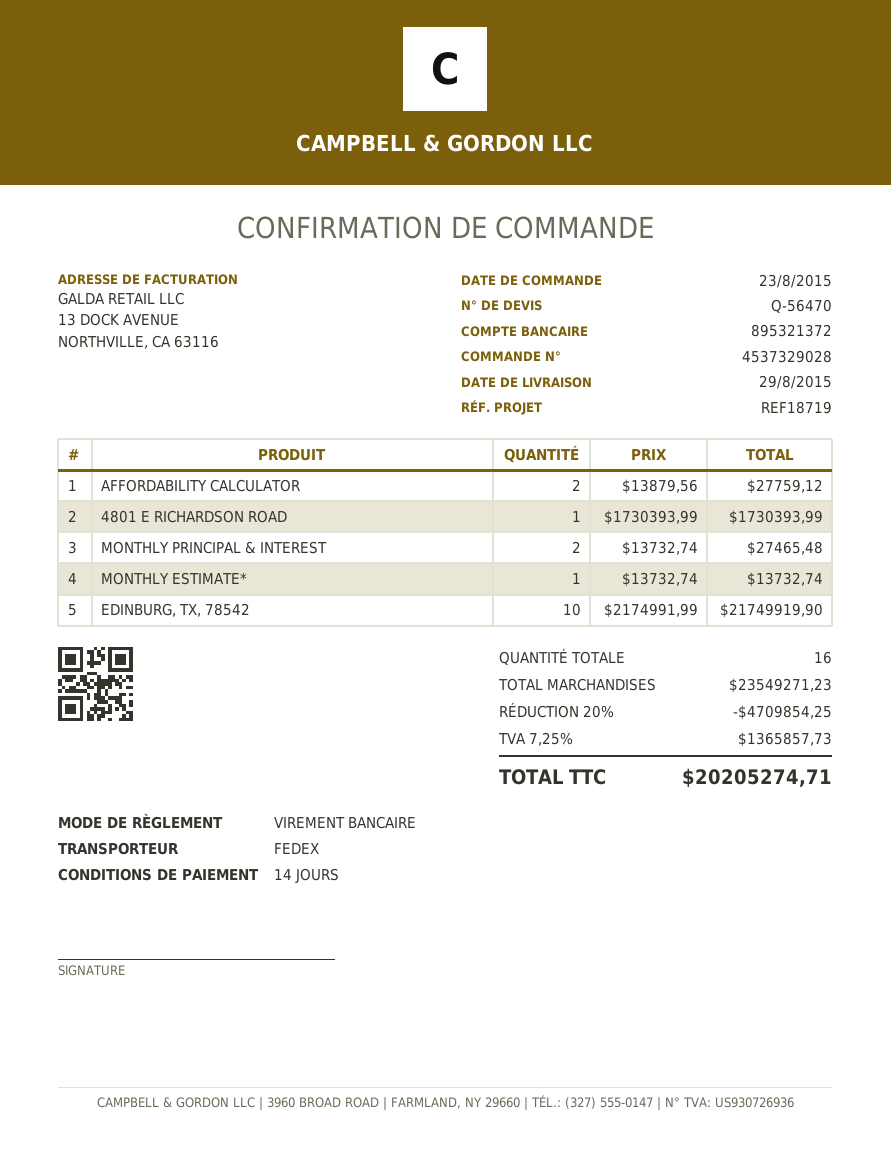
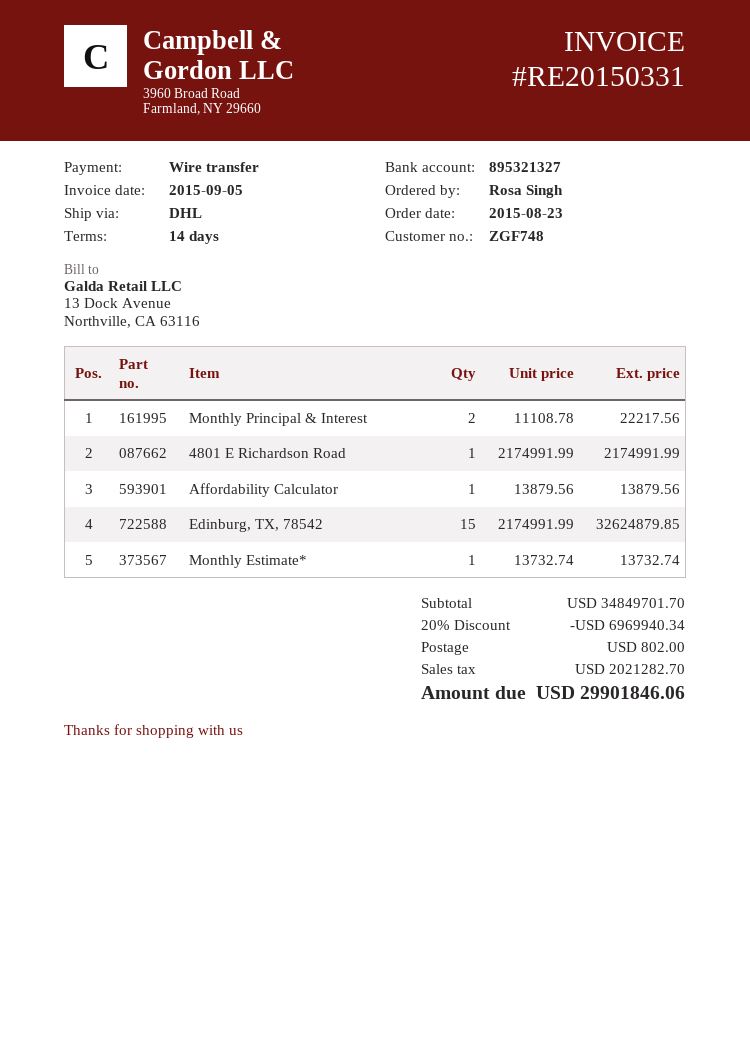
bank account: 895321372 -> 895321327
shipping method: FedEx -> DHL
AFFORDABILITY CALCULATOR: 2 x 13879.56 = 27759.12 -> 1 x 13879.56 = 13879.56
4801 E RICHARDSON ROAD: 1 x 1730393.99 = 1730393.99 -> 1 x 2174991.99 = 2174991.99
MONTHLY PRINCIPAL & INTEREST: 2 x 13732.74 = 27465.48 -> 2 x 11108.78 = 22217.56
EDINBURG, TX, 78542: 10 x 2174991.99 = 21749919.90 -> 15 x 2174991.99 = 32624879.85
subtotal: 23549271.23 -> 34849701.70
discount: 20% = 4709854.25 -> 20% = 6969940.34
shipping: none -> 802.00
tax: 1365857.73 -> 2021282.70
total: 20205274.71 -> 29901846.06

